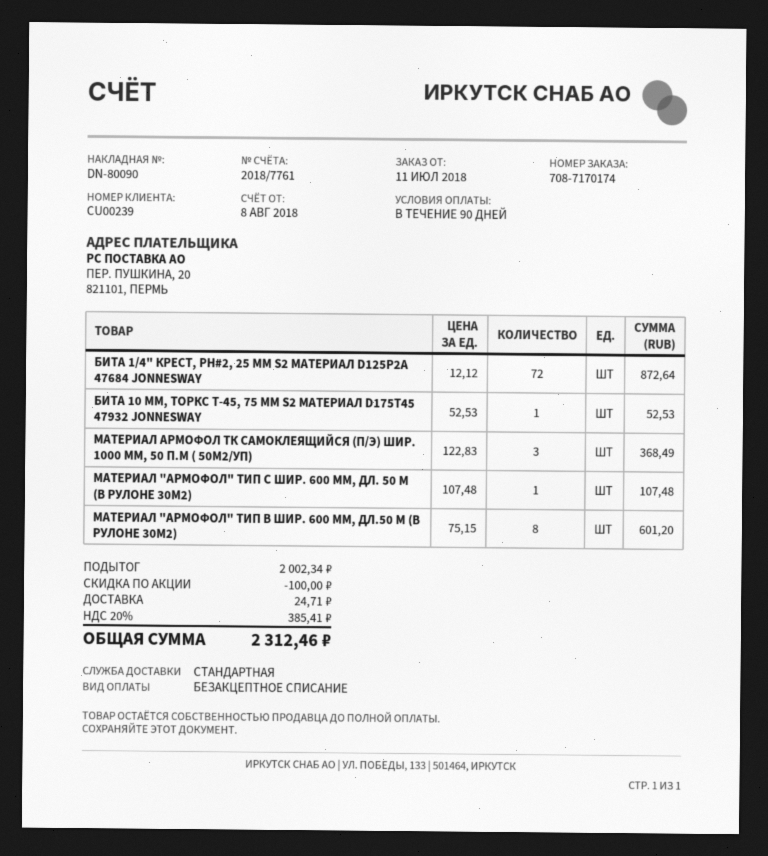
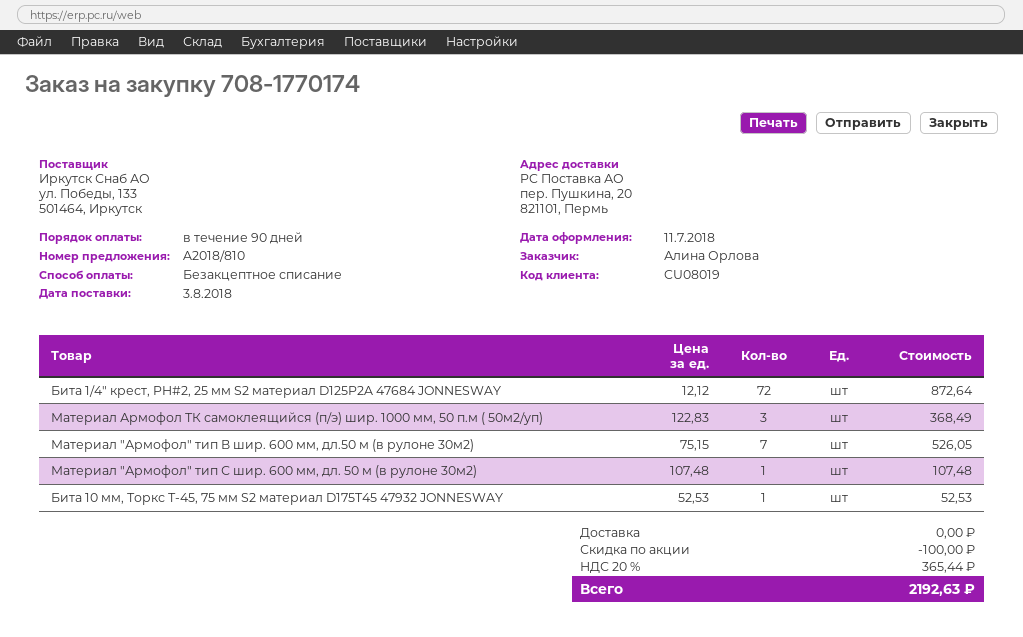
order number: 708-7170174 -> 708-1770174
customer number: CU00239 -> CU08019
МАТЕРИАЛ "АРМОФОЛ" ТИП В ШИР. 600 ММ, ДЛ.50 М (В РУЛОНЕ 30М2): 8 x 75.15 = 601.20 -> 7 x 75.15 = 526.05
shipping: 24.71 -> 0.00
tax: 20% = 385.41 -> 20% = 365.44
total: 2312.46 -> 2192.63

